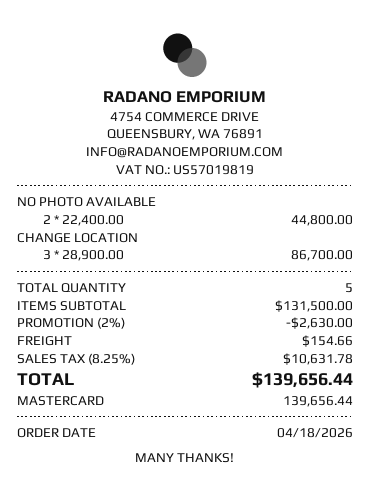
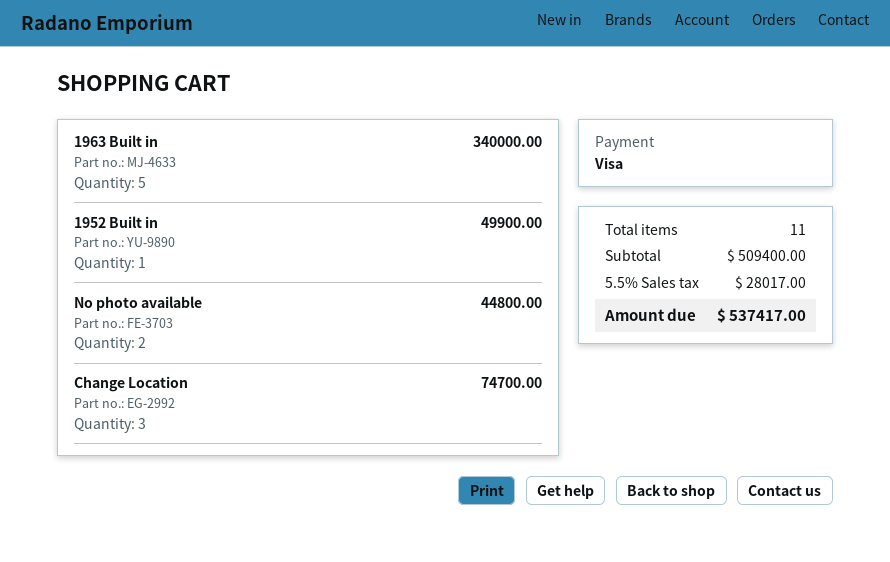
payment method: Mastercard -> Visa
CHANGE LOCATION: 3 for 86700.00 -> 3 for 74700.00
1963 Built in: none -> 5 for 340000.00
1952 Built in: none -> 1 for 49900.00
total quantity: 5 -> 11
subtotal: 131500.00 -> 509400.00
discount: 2% = 2630.00 -> none
shipping: 154.66 -> none
tax: 8.25% = 10631.78 -> 5.5% = 28017.00
total: 139656.44 -> 537417.00

